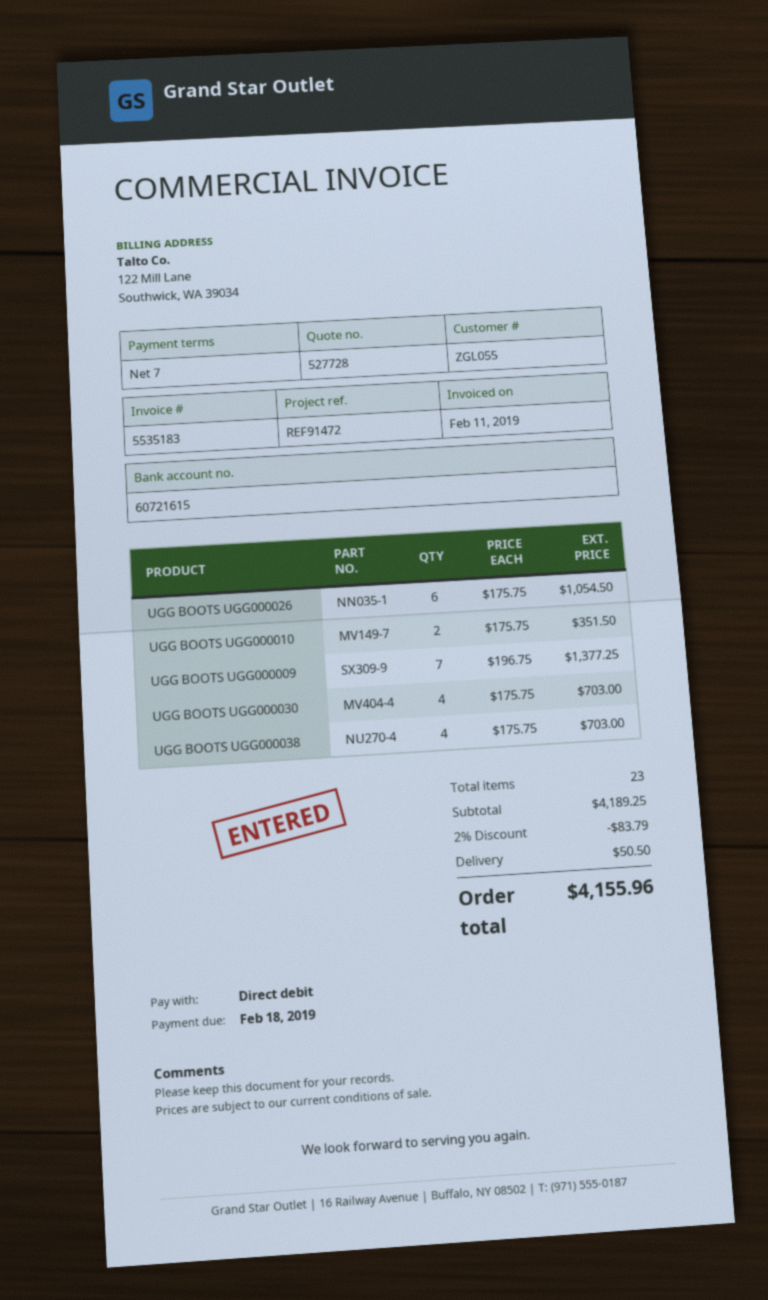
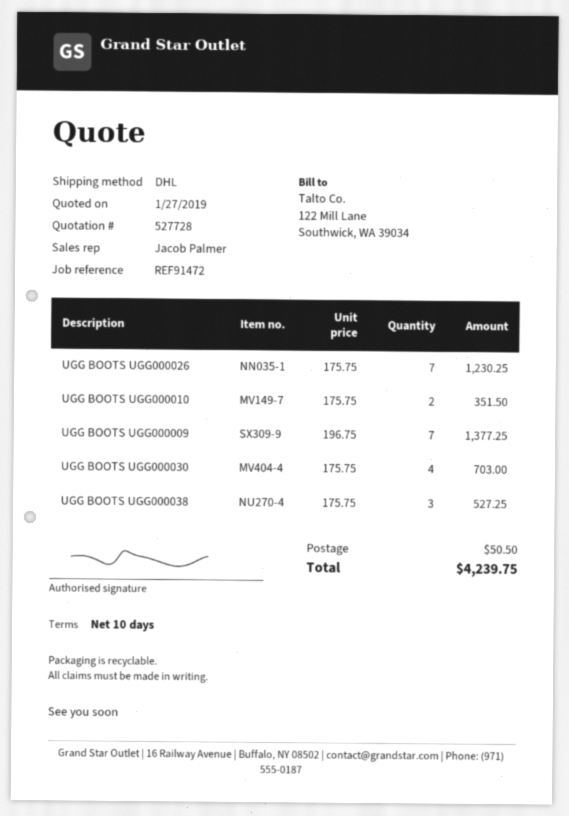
payment terms: 7 days -> 10 days
UGG BOOTS UGG000026: 6 x 175.75 = 1054.50 -> 7 x 175.75 = 1230.25
UGG BOOTS UGG000038: 4 x 175.75 = 703.00 -> 3 x 175.75 = 527.25
discount: 2% = 83.79 -> none
total: 4155.96 -> 4239.75

